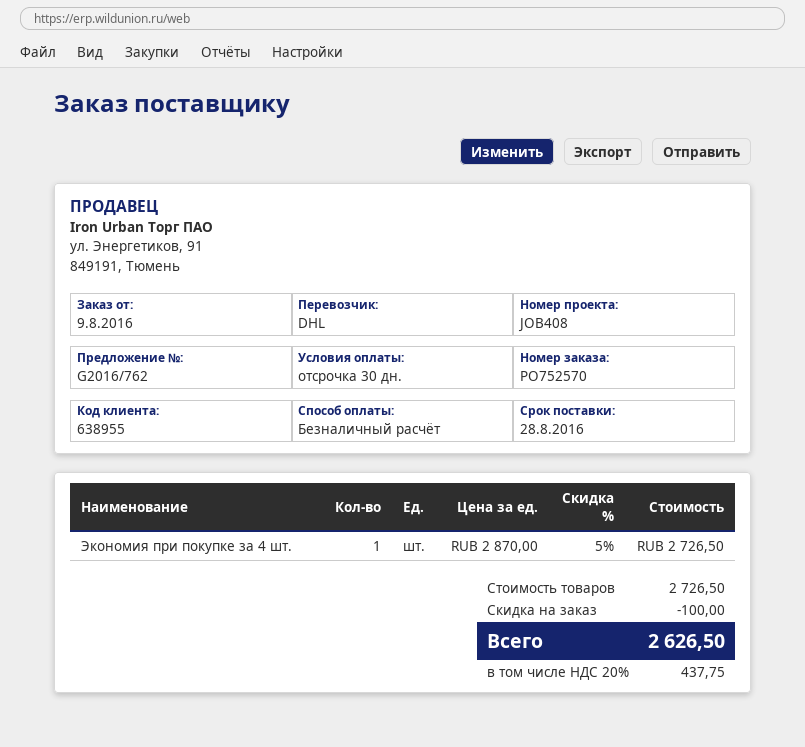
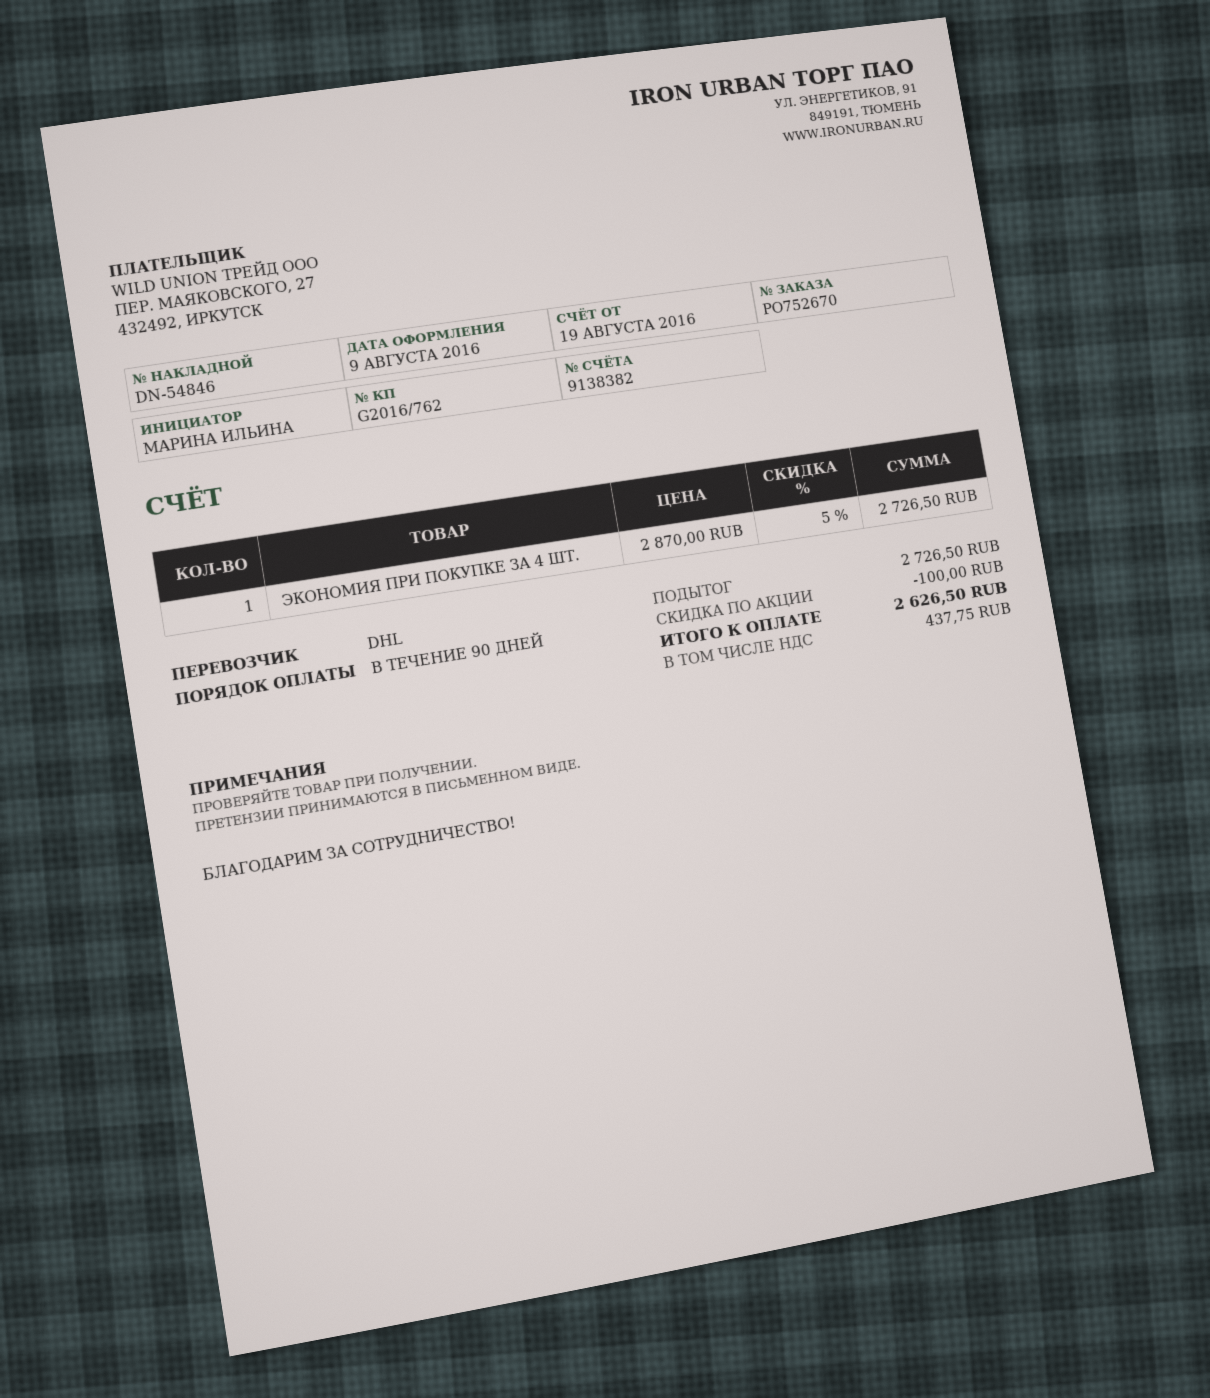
order number: PO752570 -> PO752670
payment terms: 30 days -> 90 days

